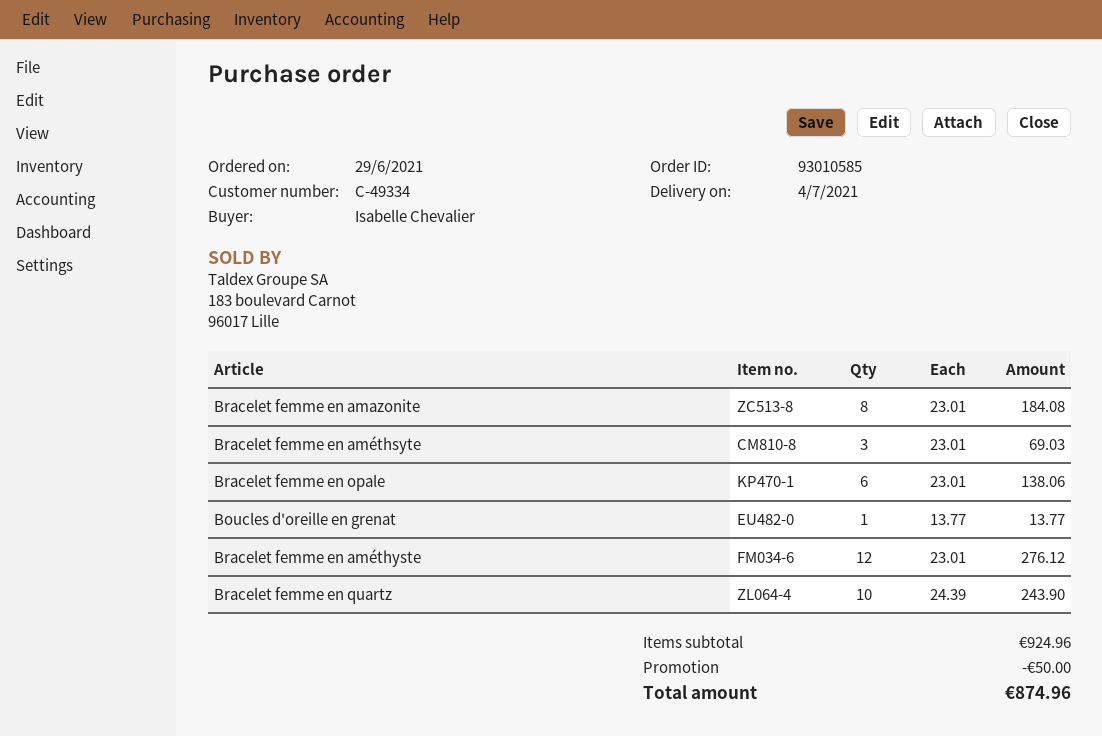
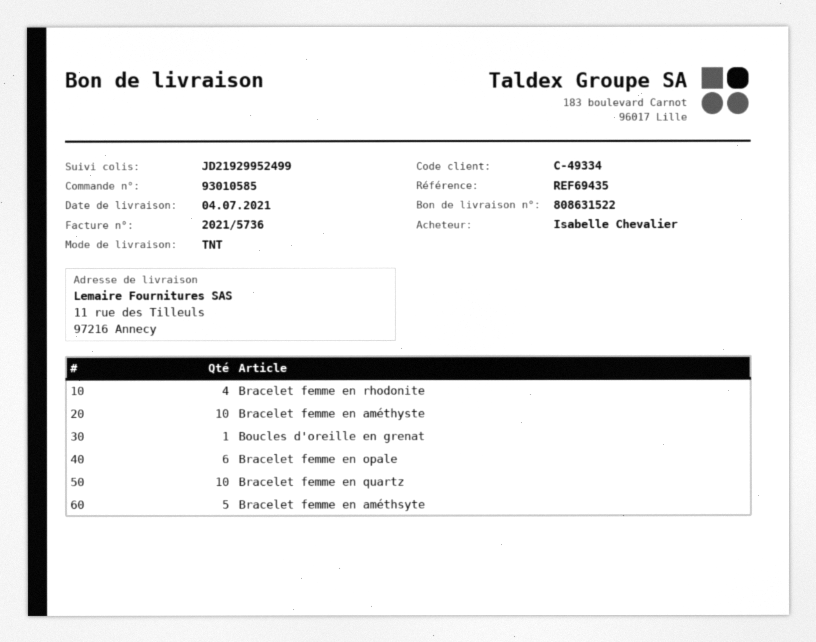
Bracelet femme en amazonite: 8 -> none
Bracelet femme en améthsyte: 3 -> 5
Bracelet femme en améthyste: 12 -> 10
Bracelet femme en rhodonite: none -> 4

